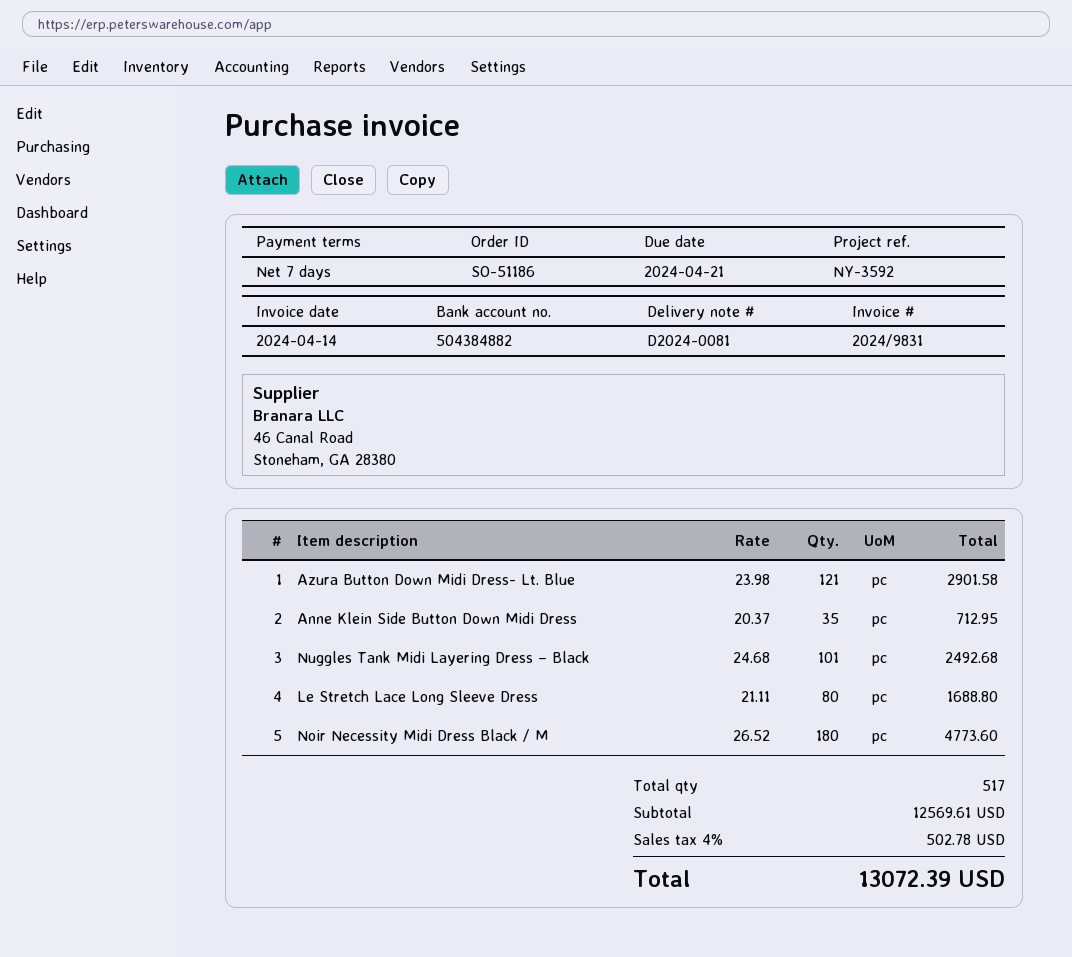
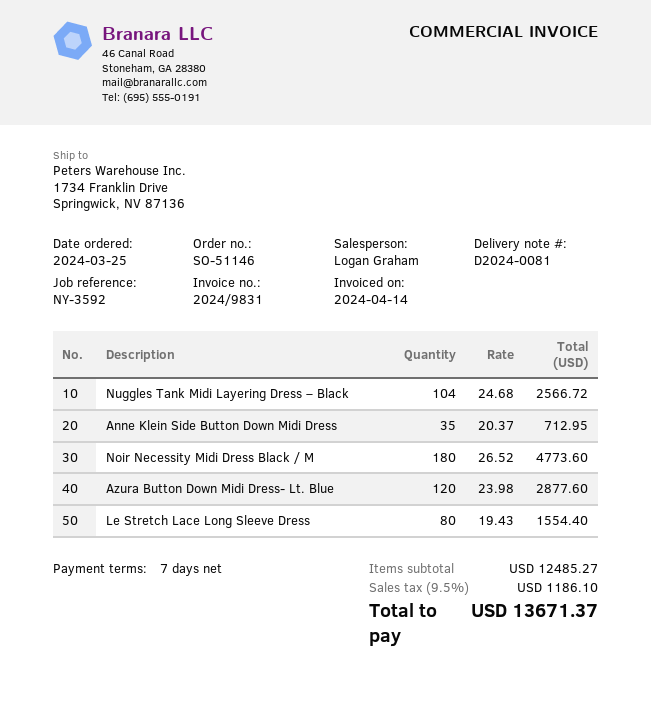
order number: SO-51186 -> SO-51146
Azura Button Down Midi Dress- Lt. Blue: 121 x 23.98 = 2901.58 -> 120 x 23.98 = 2877.60
Nuggles Tank Midi Layering Dress – Black: 101 x 24.68 = 2492.68 -> 104 x 24.68 = 2566.72
Le Stretch Lace Long Sleeve Dress: 80 x 21.11 = 1688.80 -> 80 x 19.43 = 1554.40
subtotal: 12569.61 -> 12485.27
tax: 4% = 502.78 -> 9.5% = 1186.10
total: 13072.39 -> 13671.37

